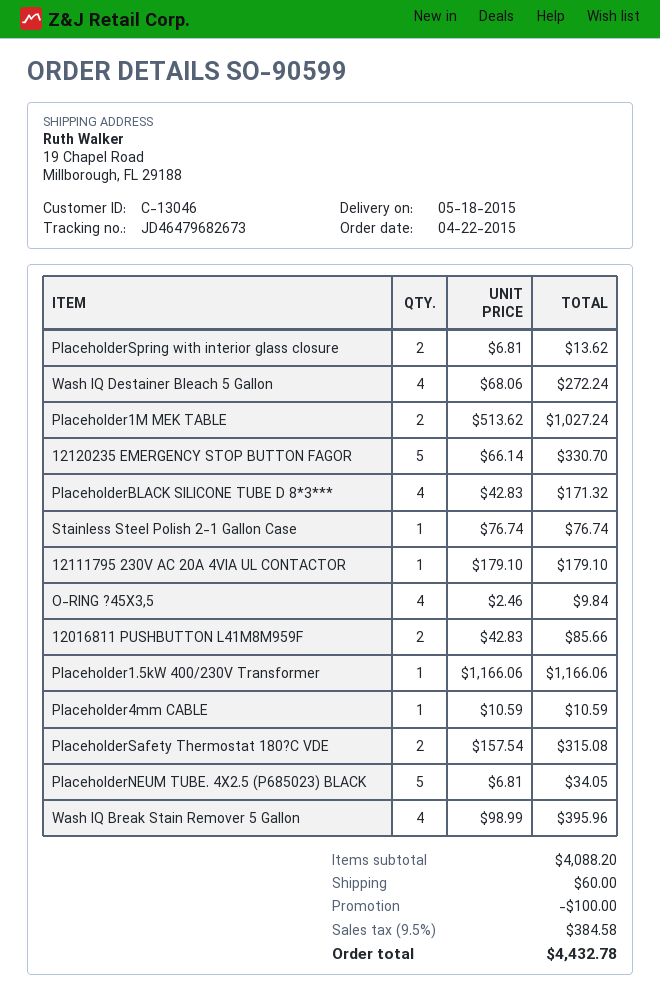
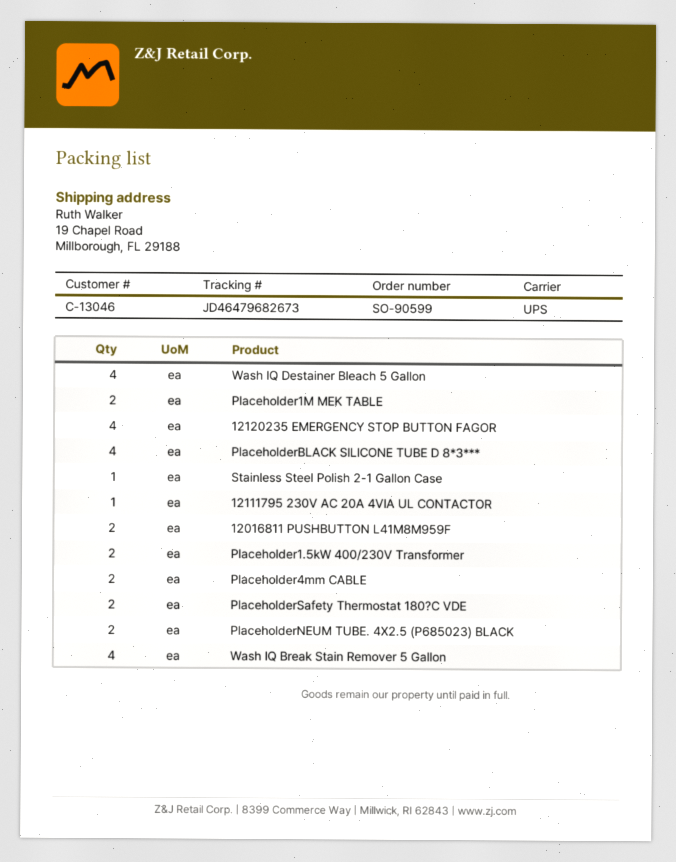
PlaceholderSpring with interior glass closure: 2 -> none
12120235 EMERGENCY STOP BUTTON FAGOR: 5 -> 4
O-RING ?45X3,5: 4 -> none
Placeholder1.5kW 400/230V Transformer: 1 -> 2
Placeholder4mm CABLE: 1 -> 2
PlaceholderNEUM TUBE. 4X2.5 (P685023) BLACK: 5 -> 2

